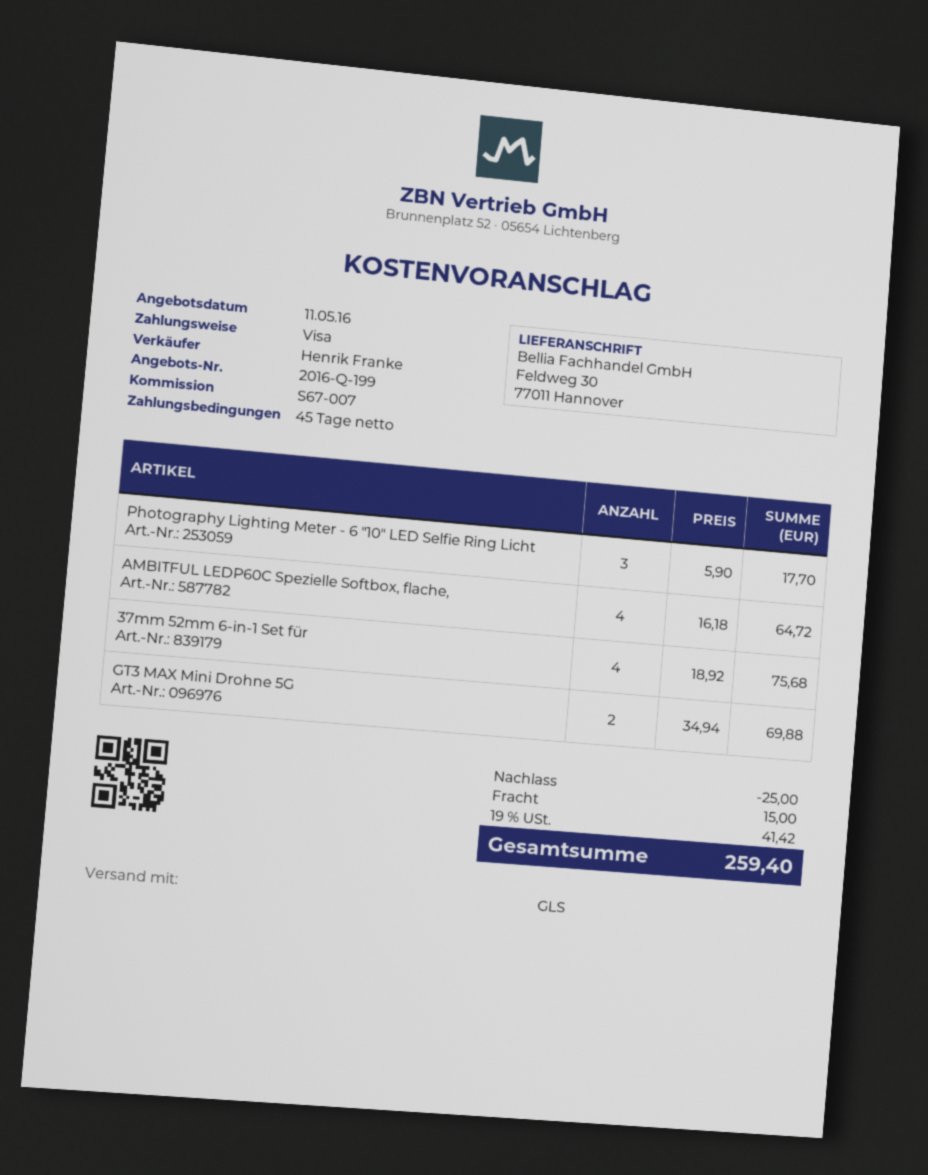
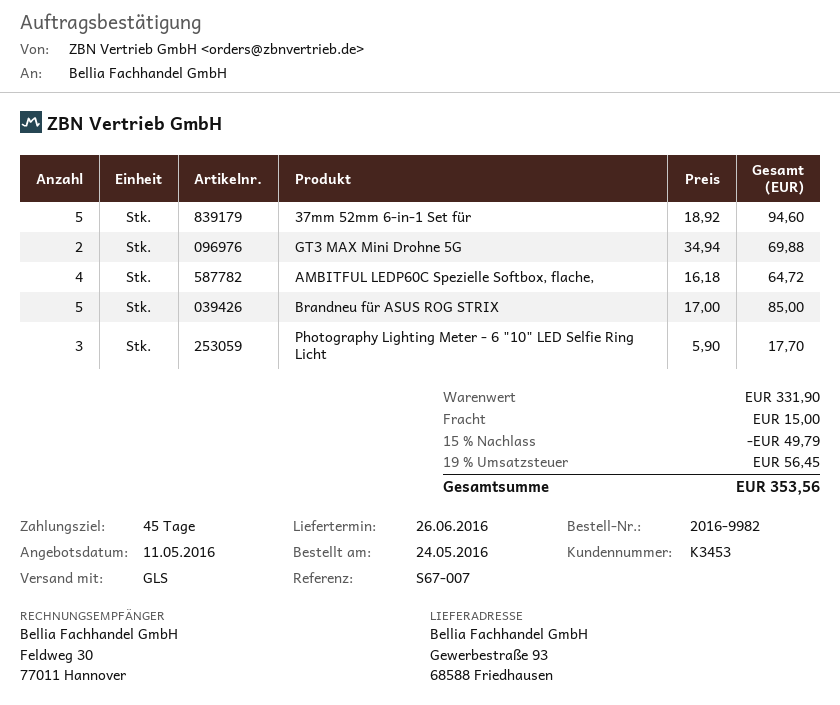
ship to: Feldweg 30, 77011 Hannover -> Gewerbestraße 93, 68588 Friedhausen
37mm 52mm 6-in-1 Set für: 4 x 18.92 = 75.68 -> 5 x 18.92 = 94.60
Brandneu für ASUS ROG STRIX: none -> 5 x 17.00 = 85.00
discount: 25.00 -> 49.79
tax: 19% = 41.42 -> 19% = 56.45
total: 259.40 -> 353.56

